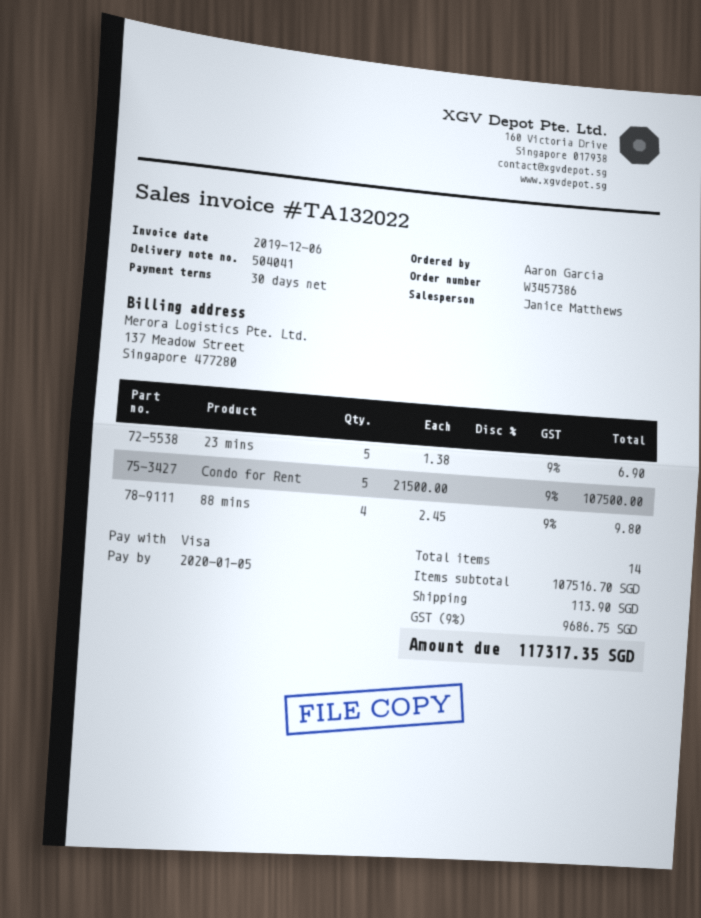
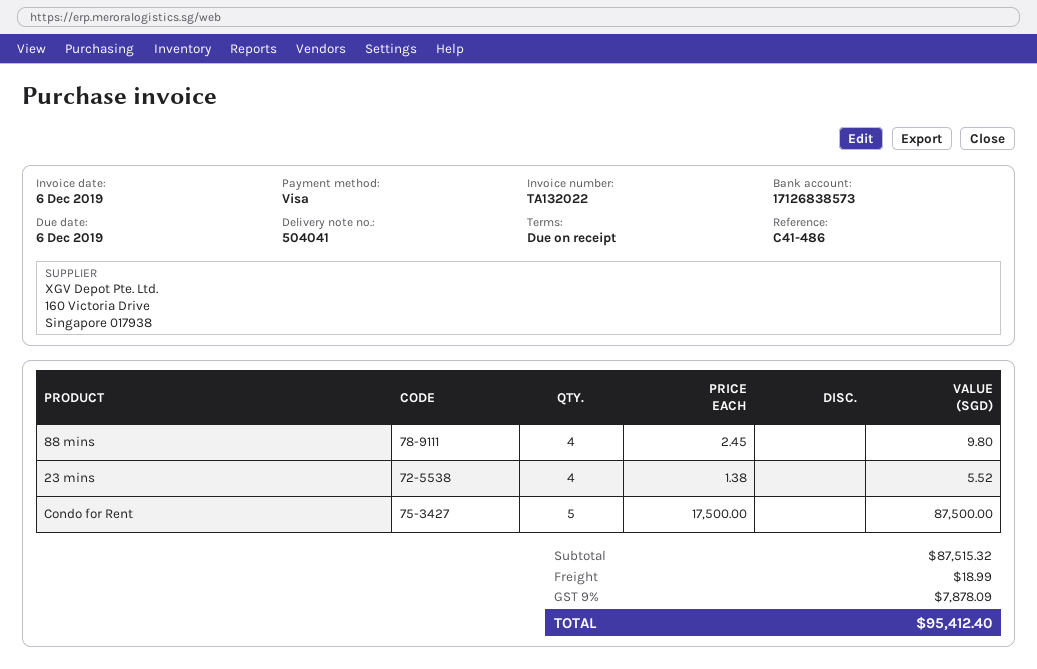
payment terms: 30 days -> on receipt
due date: 2020-01-05 -> 2019-12-06
23 mins: 5 x 1.38 = 6.90 -> 4 x 1.38 = 5.52
Condo for Rent: 5 x 21500.00 = 107500.00 -> 5 x 17500.00 = 87500.00
subtotal: 107516.70 -> 87515.32
shipping: 113.90 -> 18.99
tax: 9% = 9686.75 -> 9% = 7878.09
total: 117317.35 -> 95412.40

